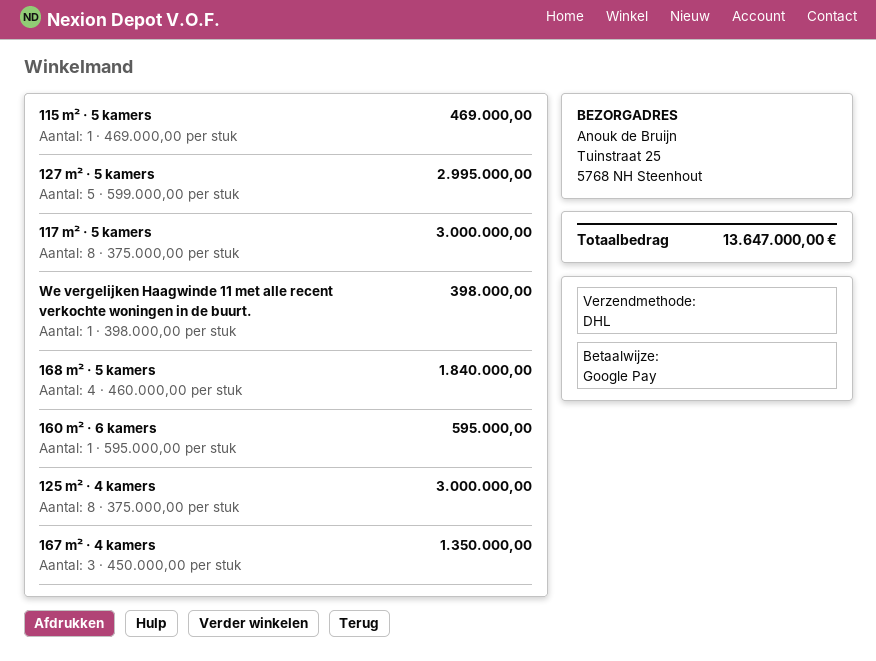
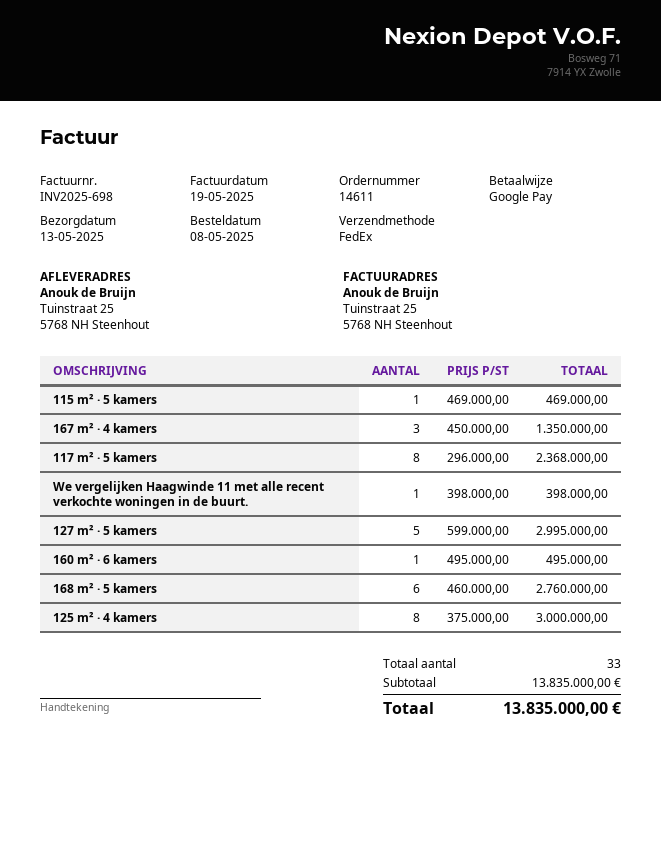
shipping method: DHL -> FedEx
117 m² · 5 kamers: 8 x 375000.00 = 3000000.00 -> 8 x 296000.00 = 2368000.00
168 m² · 5 kamers: 4 x 460000.00 = 1840000.00 -> 6 x 460000.00 = 2760000.00
160 m² · 6 kamers: 1 x 595000.00 = 595000.00 -> 1 x 495000.00 = 495000.00
total: 13647000.00 -> 13835000.00

